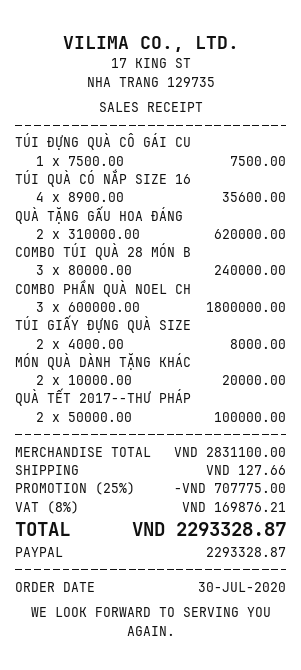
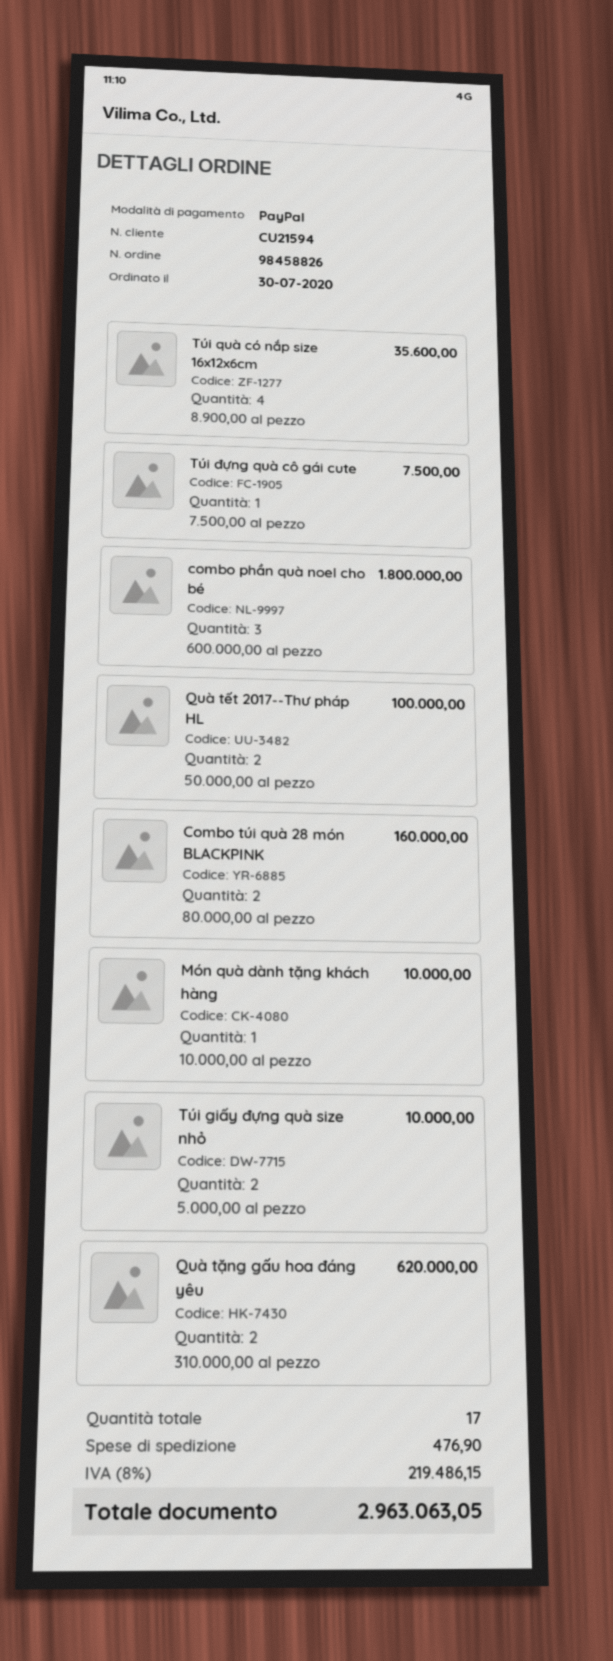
COMBO TÚI QUÀ 28 MÓN B: 3 x 80000.00 = 240000.00 -> 2 x 80000.00 = 160000.00
TÚI GIẤY ĐỰNG QUÀ SIZE: 2 x 4000.00 = 8000.00 -> 2 x 5000.00 = 10000.00
MÓN QUÀ DÀNH TẶNG KHÁC: 2 x 10000.00 = 20000.00 -> 1 x 10000.00 = 10000.00
discount: 25% = 707775.00 -> none
shipping: 127.66 -> 476.90
tax: 8% = 169876.21 -> 8% = 219486.15
total: 2293328.87 -> 2963063.05

